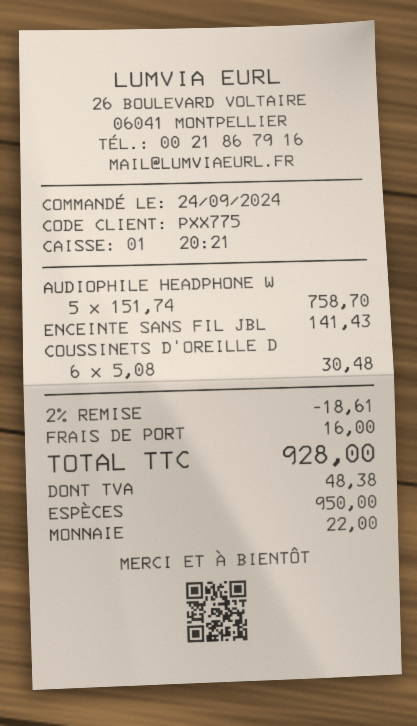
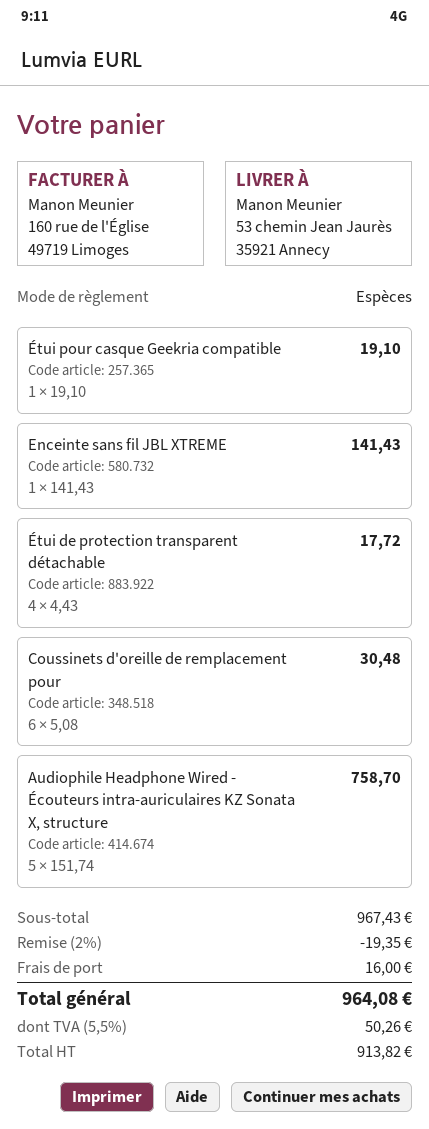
Étui pour casque Geekria compatible: none -> 1 x 19.10 = 19.10
Étui de protection transparent détachable: none -> 4 x 4.43 = 17.72
discount: 2% = 18.61 -> 2% = 19.35
tax: 48.38 -> 50.26
total: 928.00 -> 964.08

